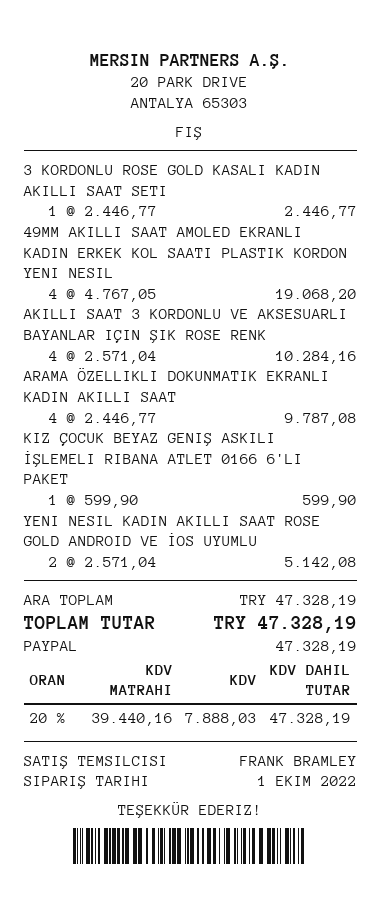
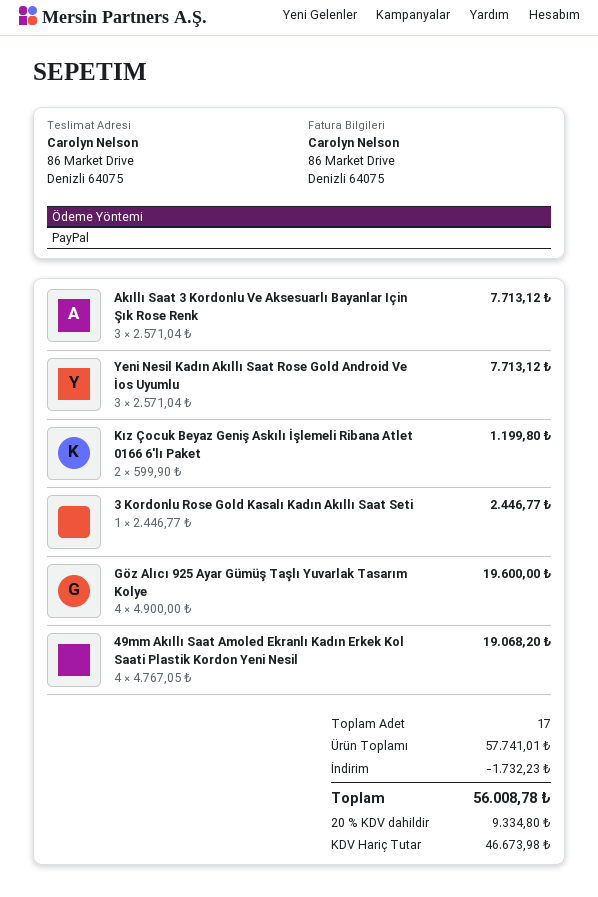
AKILLI SAAT 3 KORDONLU VE AKSESUARLI BAYANLAR IÇIN ŞIK ROSE RENK: 4 x 2571.04 = 10284.16 -> 3 x 2571.04 = 7713.12
ARAMA ÖZELLIKLI DOKUNMATIK EKRANLI KADIN AKILLI SAAT: 4 x 2446.77 = 9787.08 -> none
KIZ ÇOCUK BEYAZ GENIŞ ASKILI İŞLEMELI RIBANA ATLET 0166 6'LI PAKET: 1 x 599.90 = 599.90 -> 2 x 599.90 = 1199.80
YENI NESIL KADIN AKILLI SAAT ROSE GOLD ANDROID VE İOS UYUMLU: 2 x 2571.04 = 5142.08 -> 3 x 2571.04 = 7713.12
Göz Alıcı 925 Ayar Gümüş Taşlı Yuvarlak Tasarım Kolye: none -> 4 x 4900.00 = 19600.00
subtotal: 47328.19 -> 57741.01
discount: none -> 1732.23
net: 39440.16 -> 46673.98
tax: 20% = 7888.03 -> 20% = 9334.80
total: 47328.19 -> 56008.78

